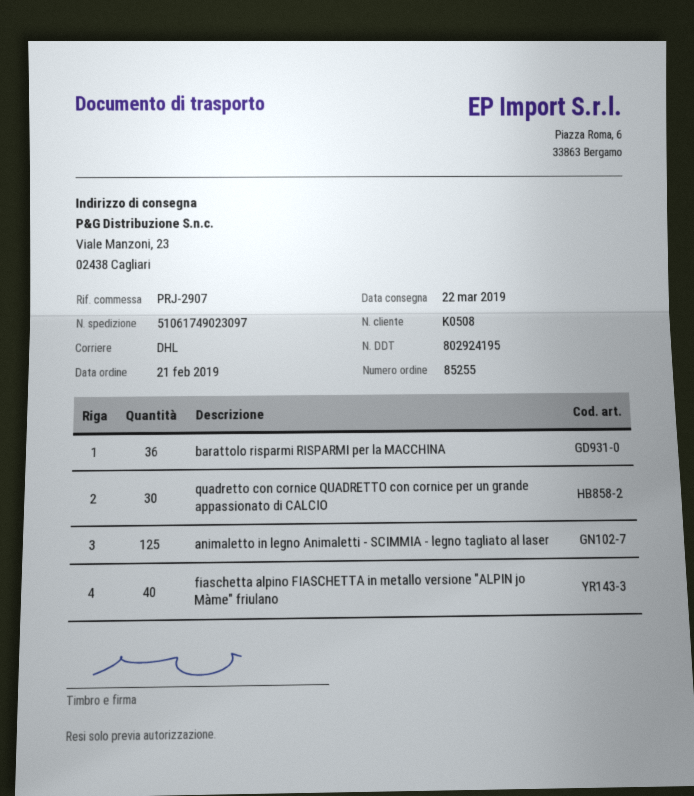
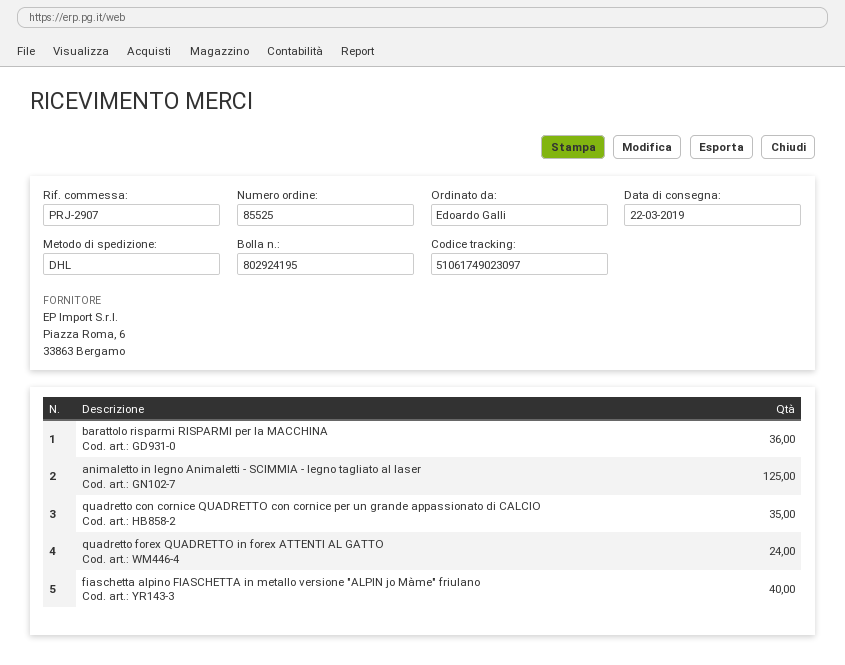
order number: 85255 -> 85525
quadretto con cornice QUADRETTO con cornice per un grande appassionato di CALCIO: 30 -> 35
quadretto forex QUADRETTO in forex ATTENTI AL GATTO: none -> 24

